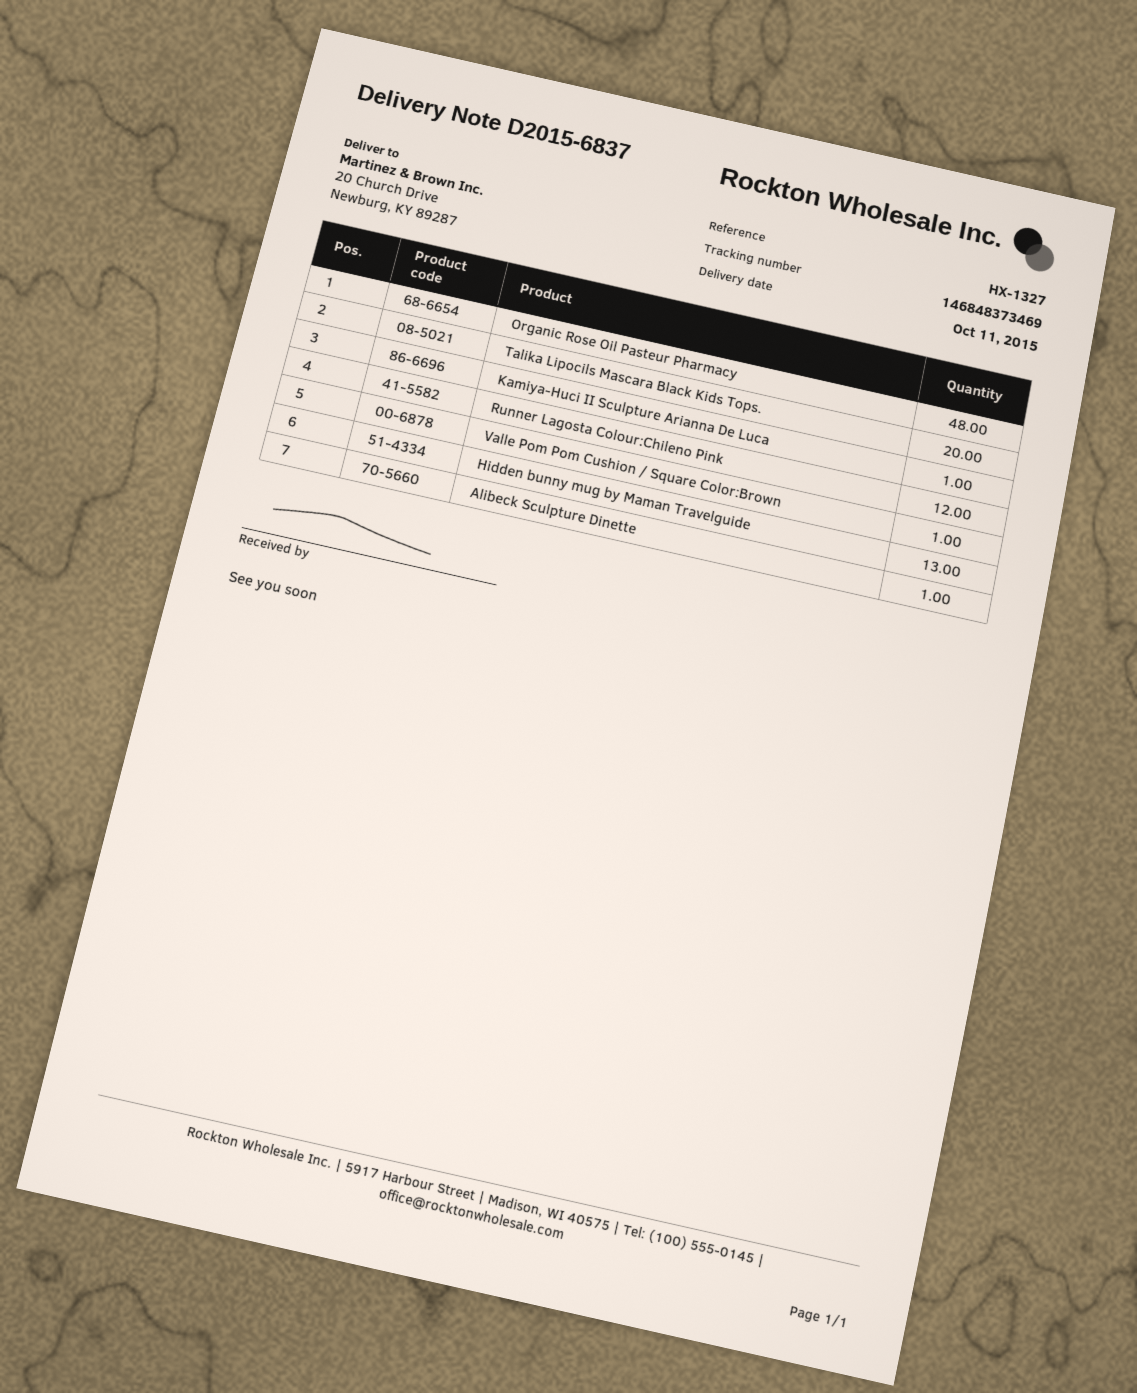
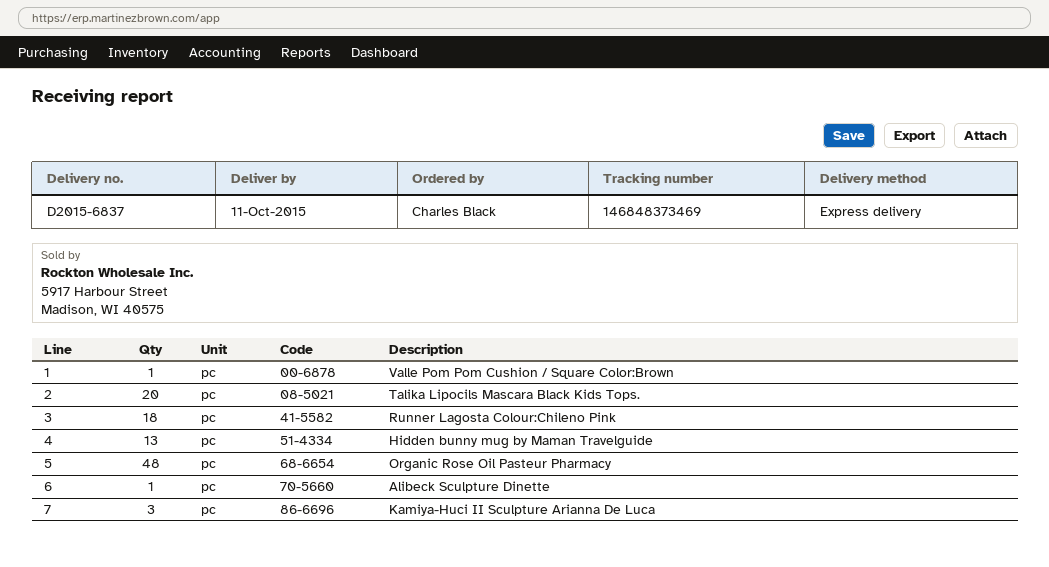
Kamiya-Huci II Sculpture Arianna De Luca: 1 -> 3
Runner Lagosta Colour:Chileno Pink: 12 -> 18

